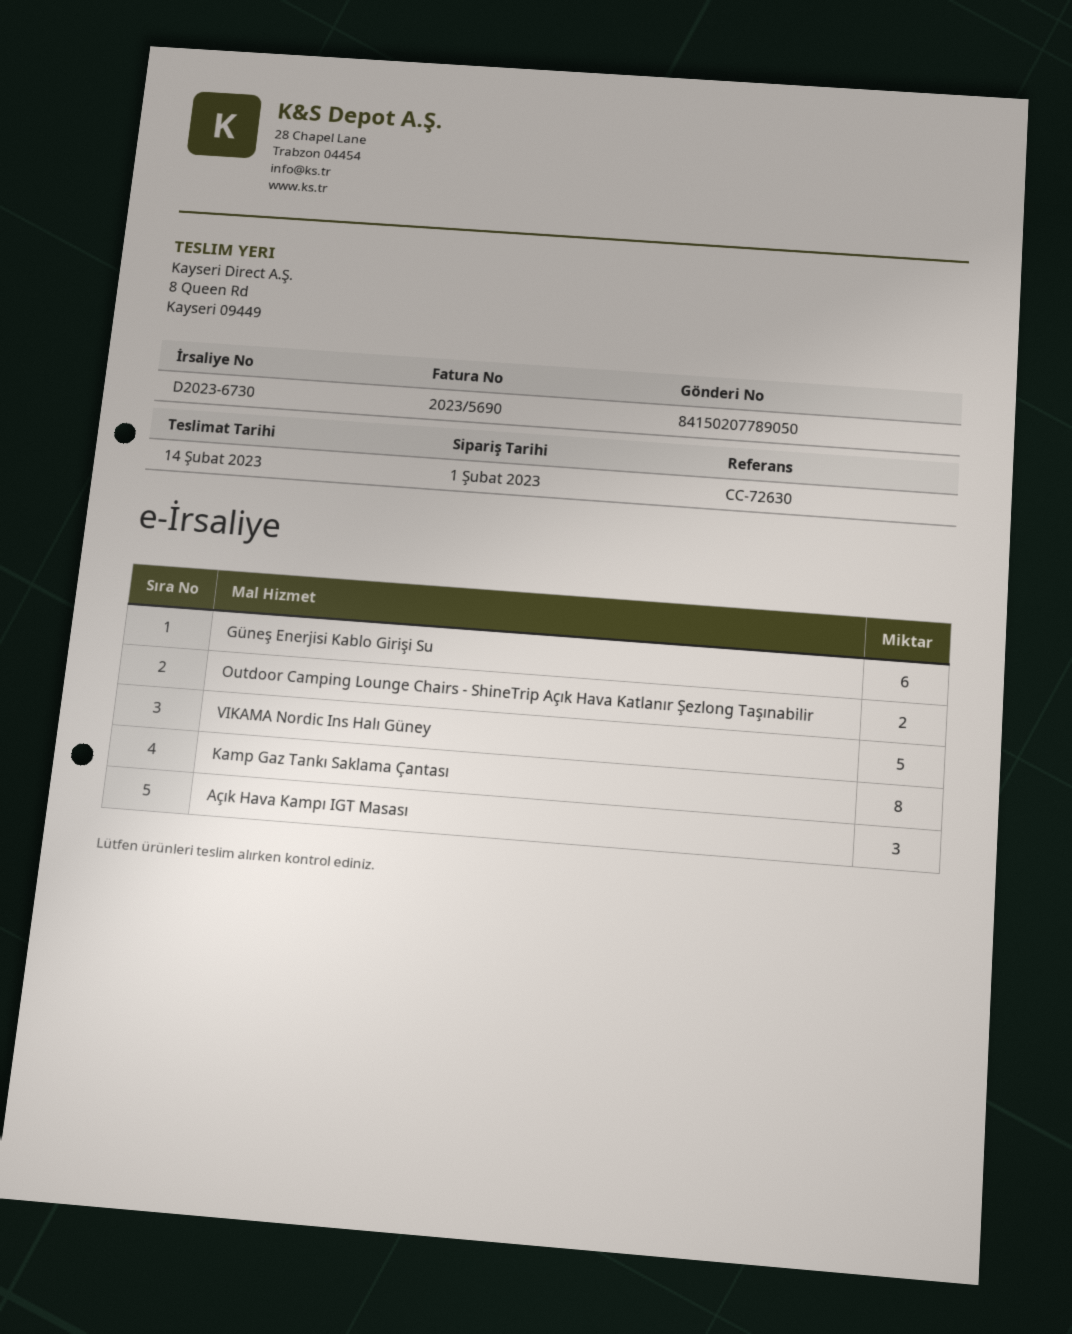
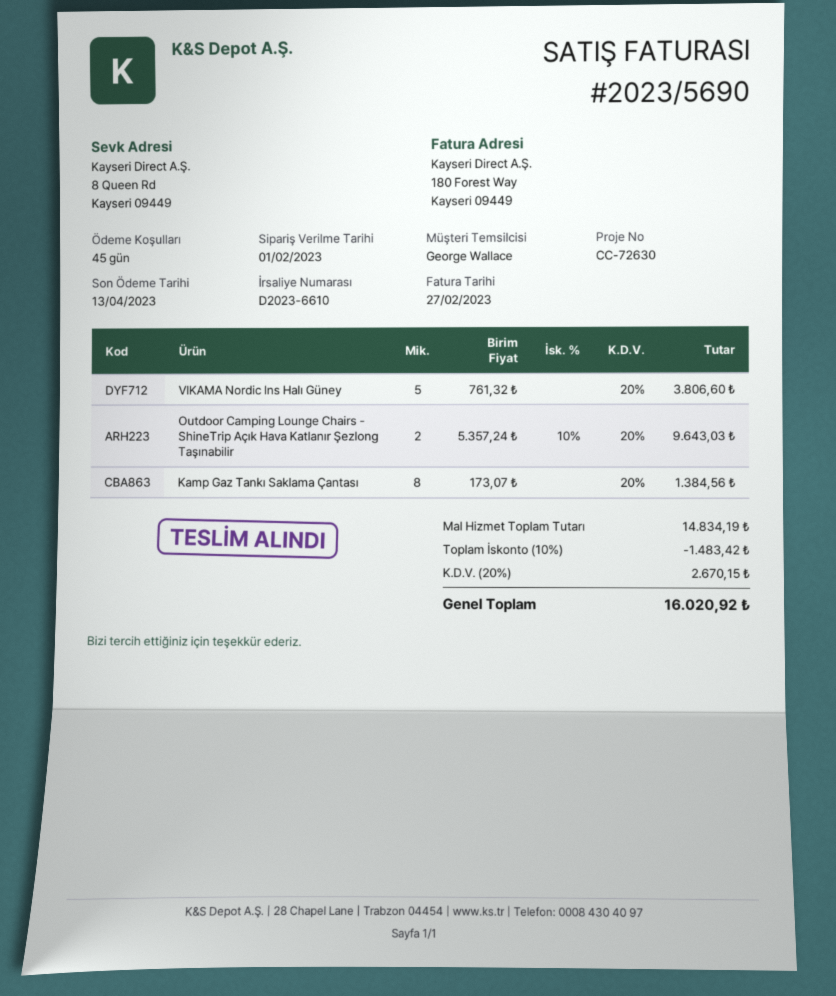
delivery note number: D2023-6730 -> D2023-6610
Güneş Enerjisi Kablo Girişi Su: 6 -> none
Açık Hava Kampı IGT Masası: 3 -> none

